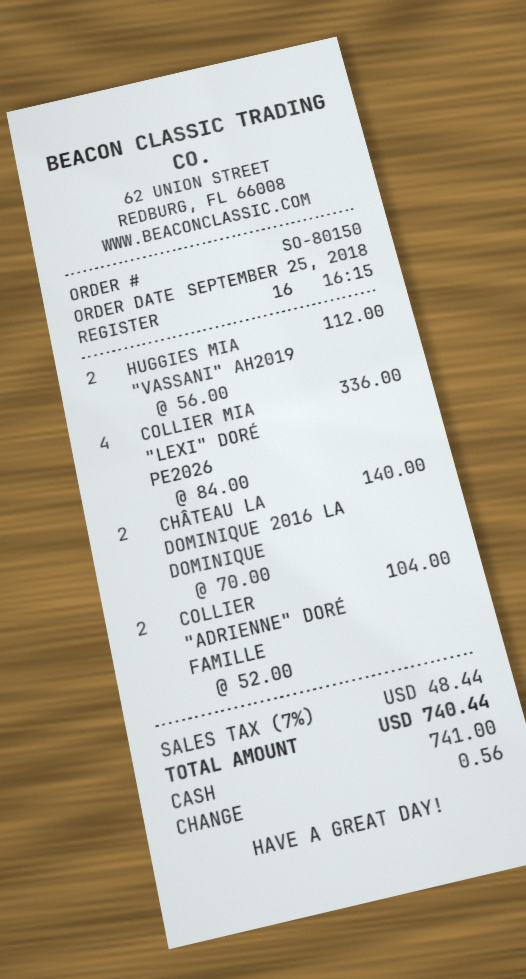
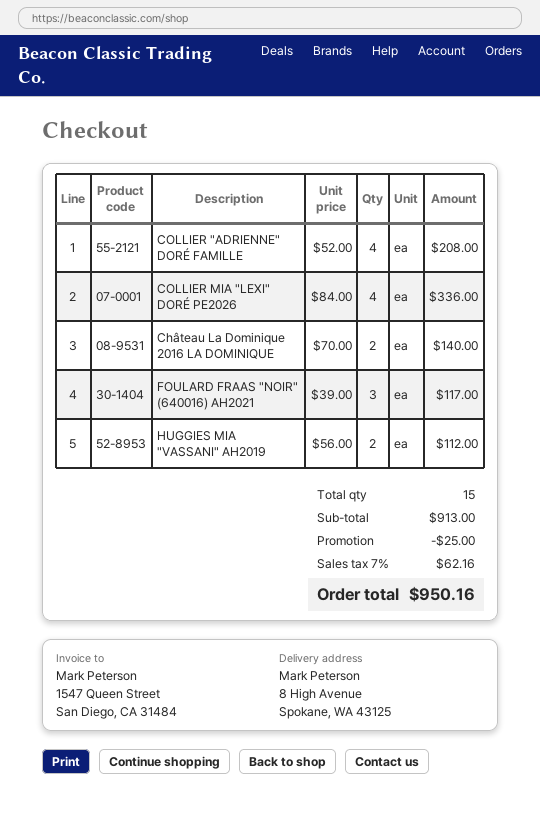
COLLIER "ADRIENNE" DORÉ FAMILLE: 2 x 52.00 = 104.00 -> 4 x 52.00 = 208.00
FOULARD FRAAS "NOIR" (640016) AH2021: none -> 3 x 39.00 = 117.00
discount: none -> 25.00
tax: 7% = 48.44 -> 7% = 62.16
total: 740.44 -> 950.16

